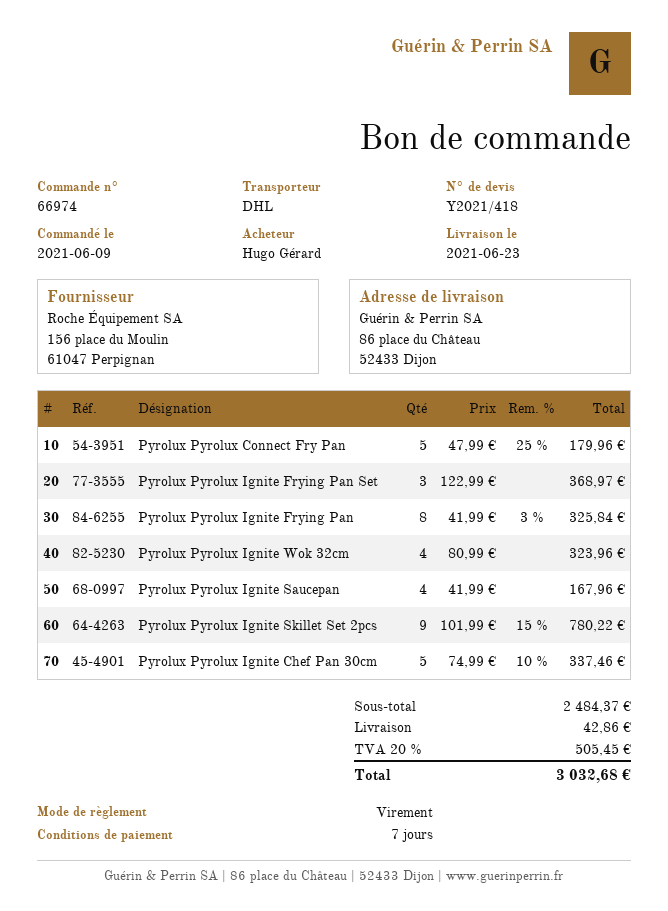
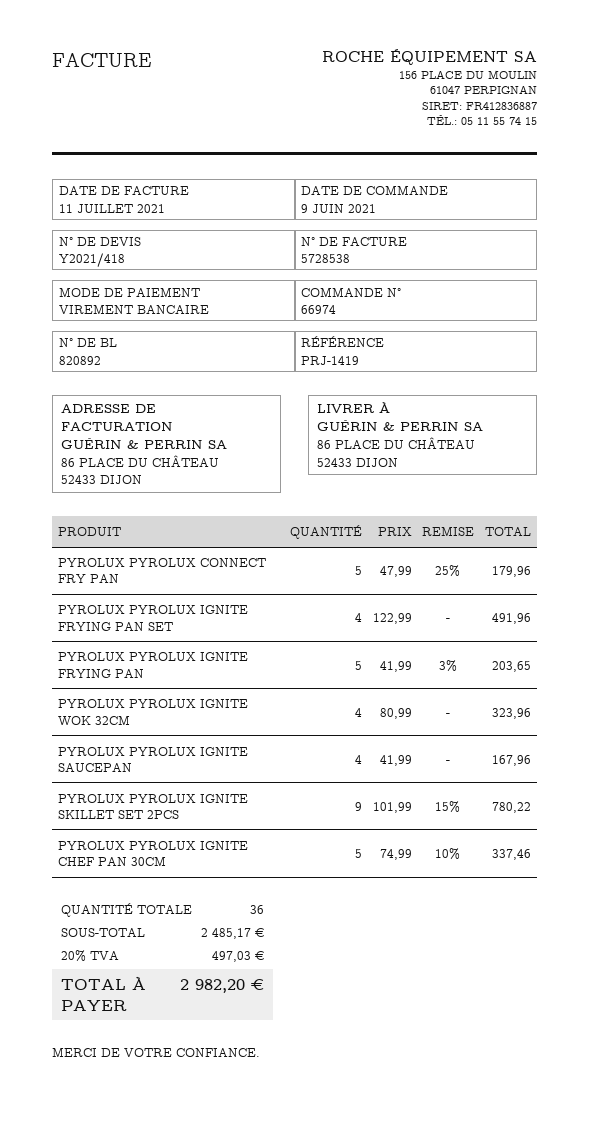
Pyrolux Pyrolux Ignite Frying Pan Set: 3 x 122.99 = 368.97 -> 4 x 122.99 = 491.96
Pyrolux Pyrolux Ignite Frying Pan: 8 x 41.99 - 3% = 325.84 -> 5 x 41.99 - 3% = 203.65
subtotal: 2484.37 -> 2485.17
shipping: 42.86 -> none
tax: 20% = 505.45 -> 20% = 497.03
total: 3032.68 -> 2982.20

